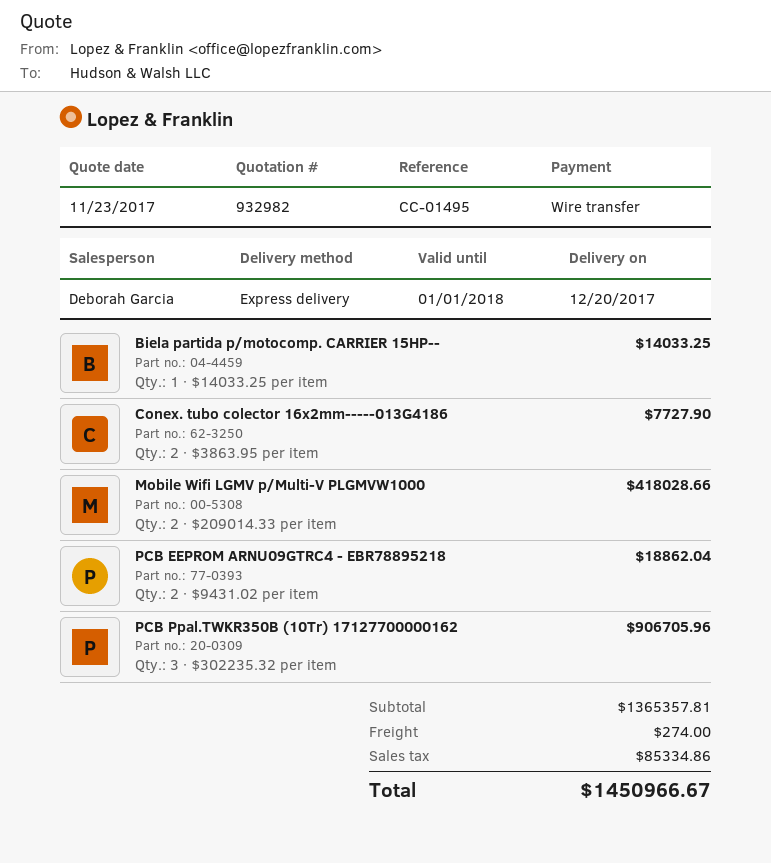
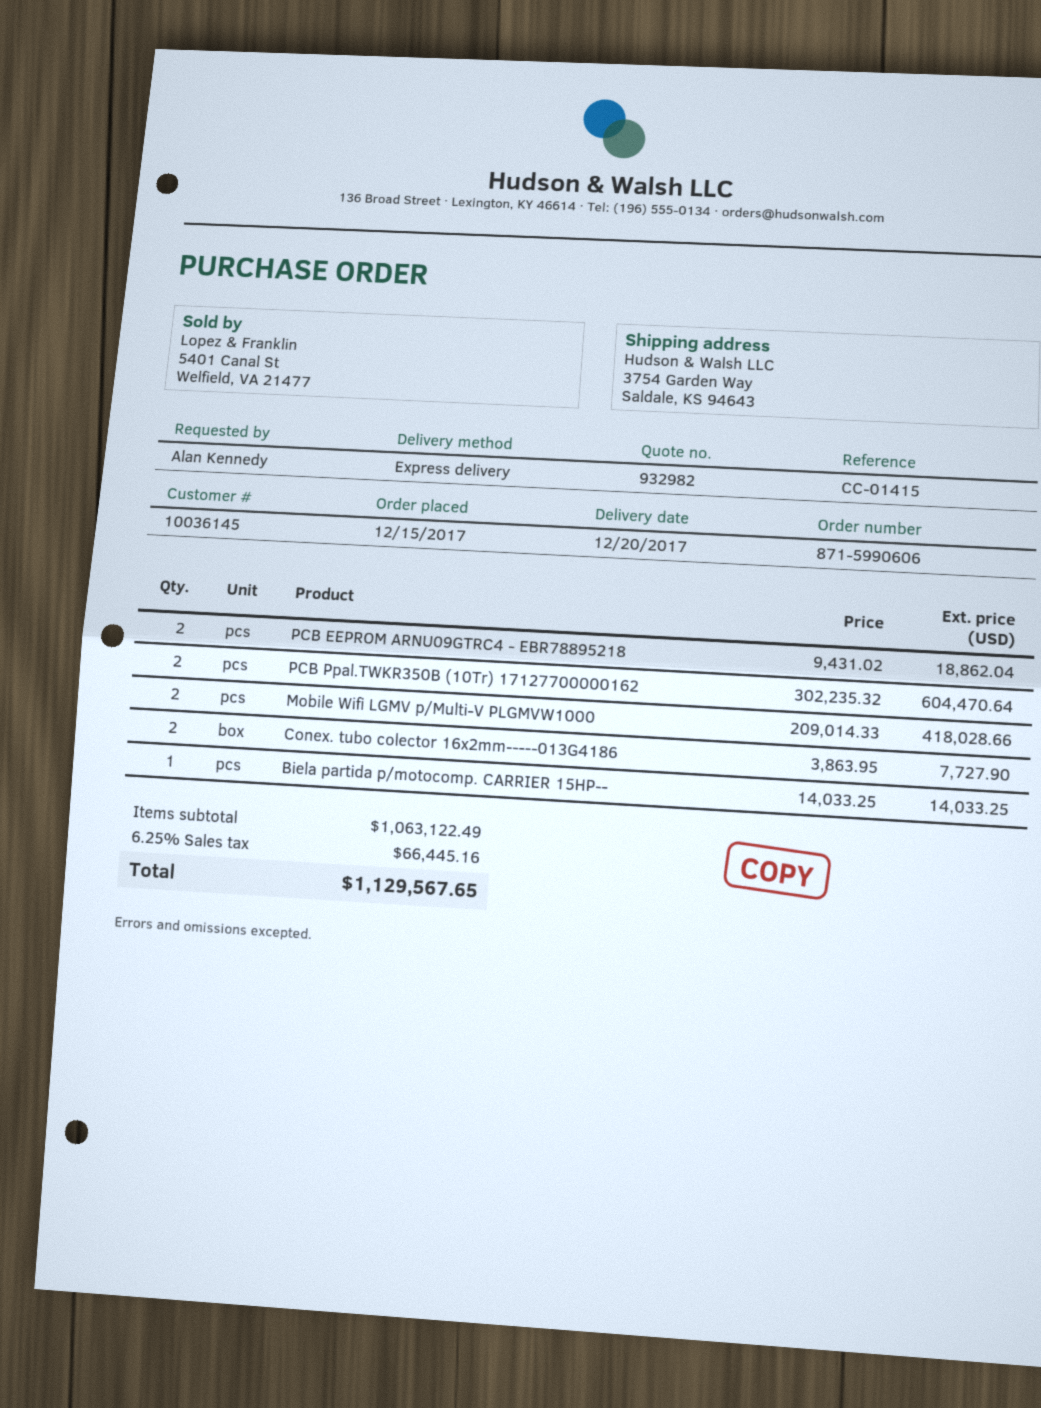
reference: CC-01495 -> CC-01415
PCB Ppal.TWKR350B (10Tr) 17127700000162: 3 x 302235.32 = 906705.96 -> 2 x 302235.32 = 604470.64
subtotal: 1365357.81 -> 1063122.49
shipping: 274.00 -> none
tax: 85334.86 -> 66445.16
total: 1450966.67 -> 1129567.65

